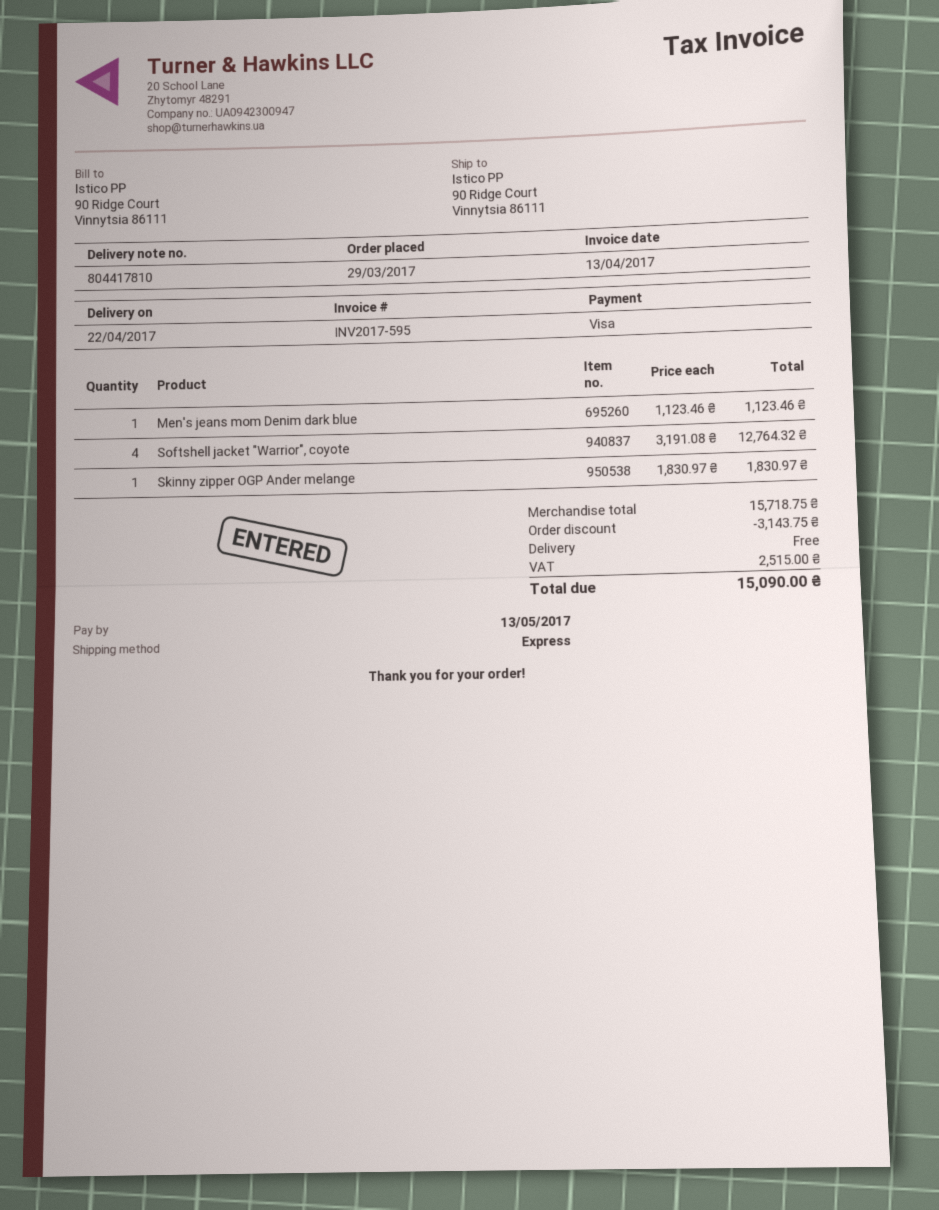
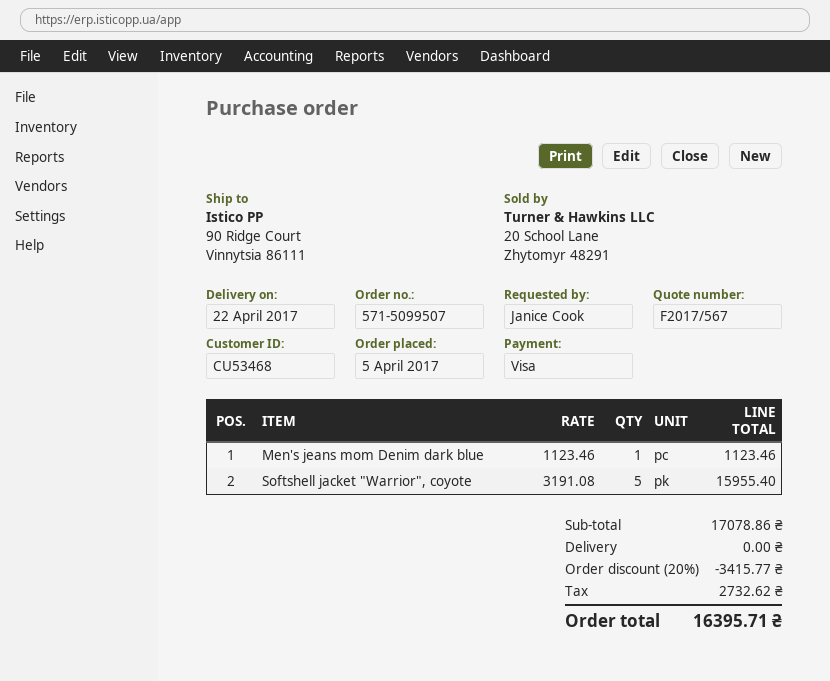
order date: 2017-03-29 -> 2017-04-05
Softshell jacket "Warrior", coyote: 4 x 3191.08 = 12764.32 -> 5 x 3191.08 = 15955.40
Skinny zipper OGP Ander melange: 1 x 1830.97 = 1830.97 -> none
subtotal: 15718.75 -> 17078.86
discount: 3143.75 -> 3415.77
tax: 2515.00 -> 2732.62
total: 15090.00 -> 16395.71

